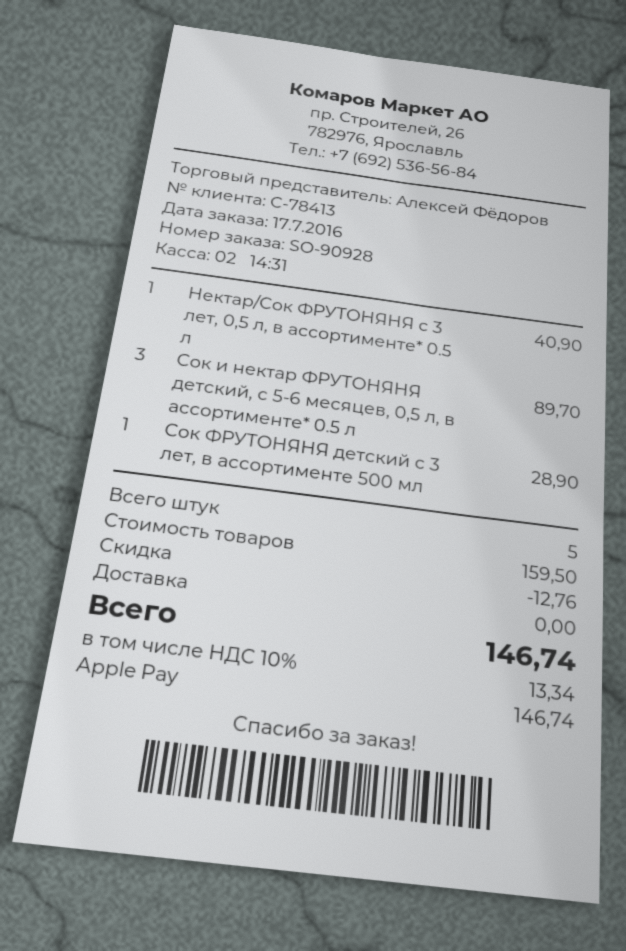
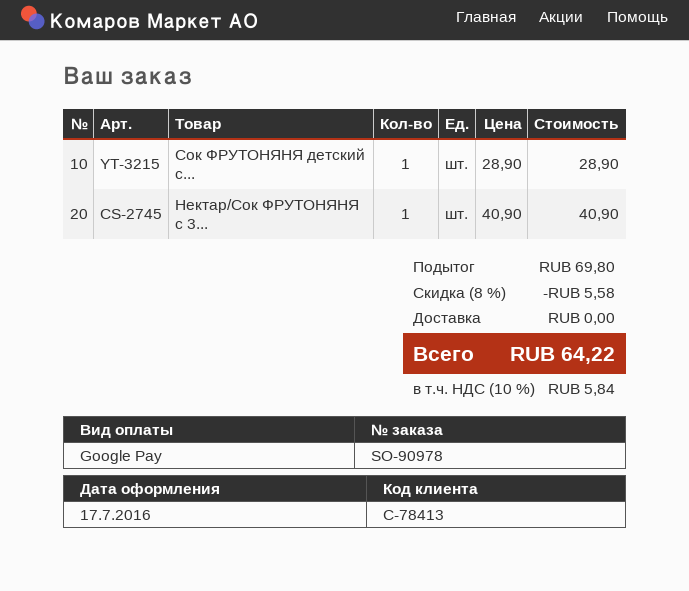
order number: SO-90928 -> SO-90978
payment method: Apple Pay -> Google Pay
Сок и нектар ФРУТОНЯНЯ детский, с 5-6 месяцев, 0,5 л, в ассортименте* 0.5 л: 3 for 89.70 -> none
subtotal: 159.50 -> 69.80
discount: 12.76 -> 5.58
tax: 10% = 13.34 -> 10% = 5.84
total: 146.74 -> 64.22

